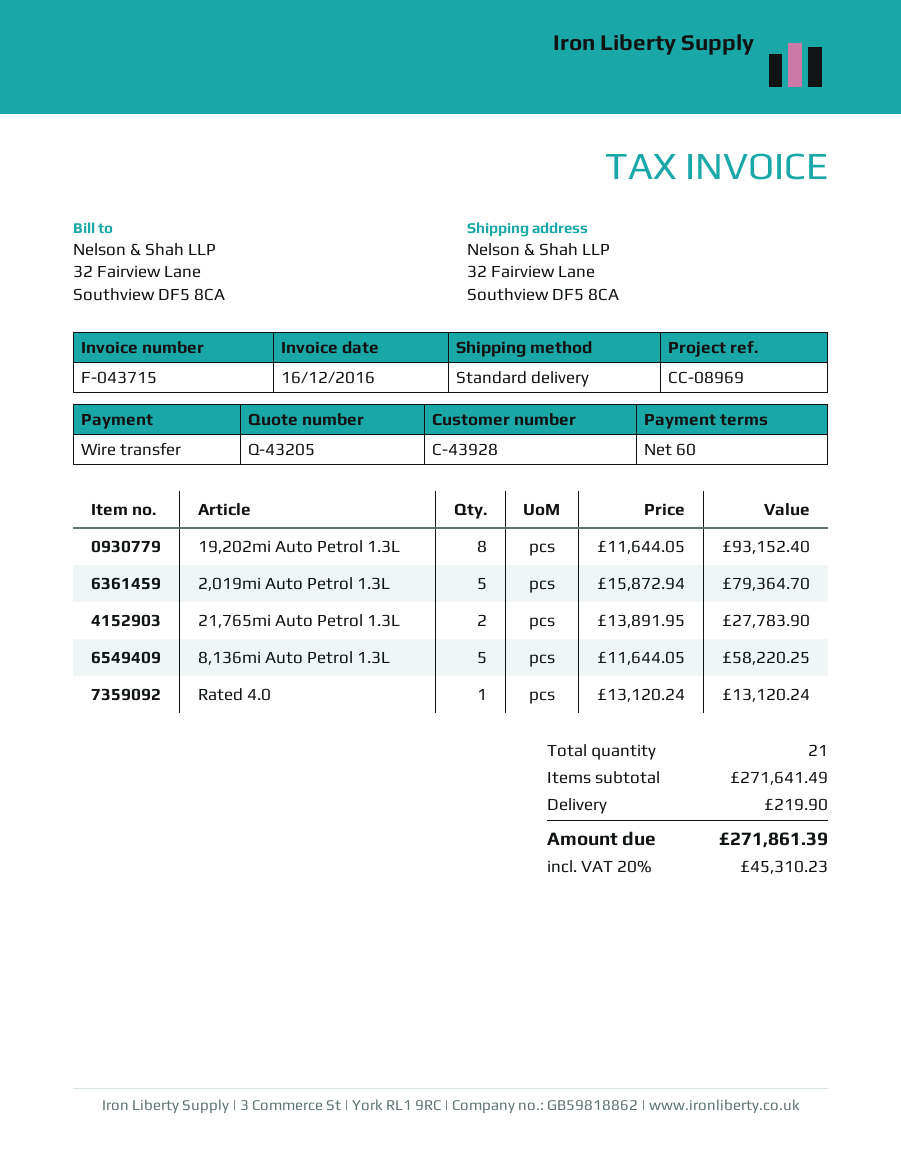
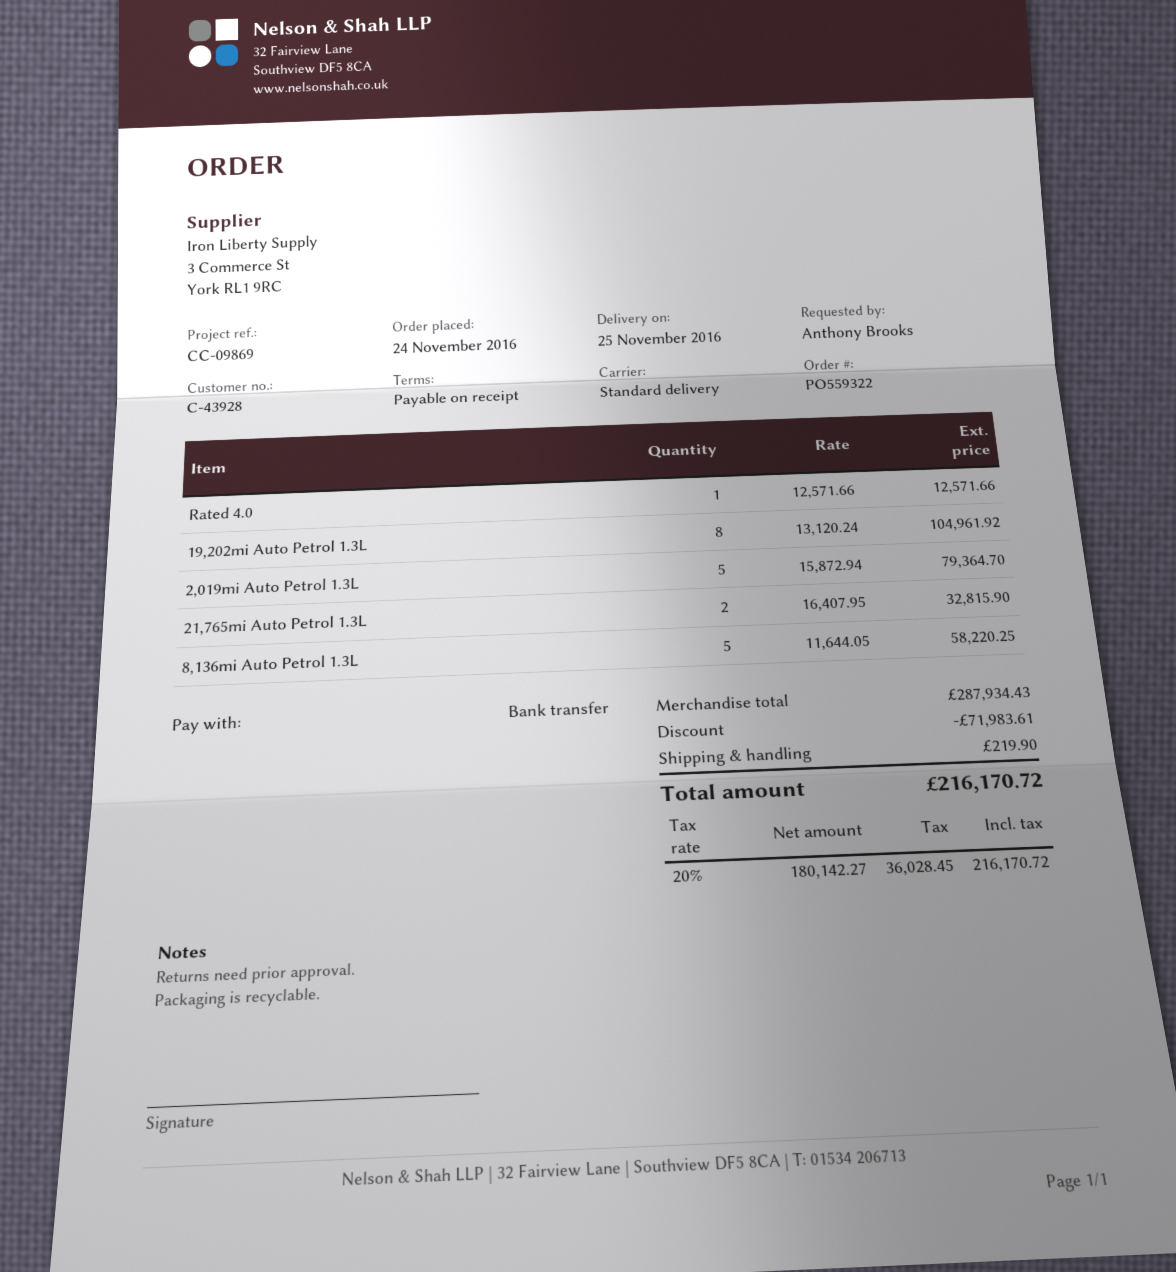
payment terms: 60 days -> on receipt
reference: CC-08969 -> CC-09869
19,202mi Auto Petrol 1.3L: 8 x 11644.05 = 93152.40 -> 8 x 13120.24 = 104961.92
21,765mi Auto Petrol 1.3L: 2 x 13891.95 = 27783.90 -> 2 x 16407.95 = 32815.90
Rated 4.0: 1 x 13120.24 = 13120.24 -> 1 x 12571.66 = 12571.66
subtotal: 271641.49 -> 287934.43
discount: none -> 71983.61
tax: 20% = 45310.23 -> 20% = 36028.45
total: 271861.39 -> 216170.72

